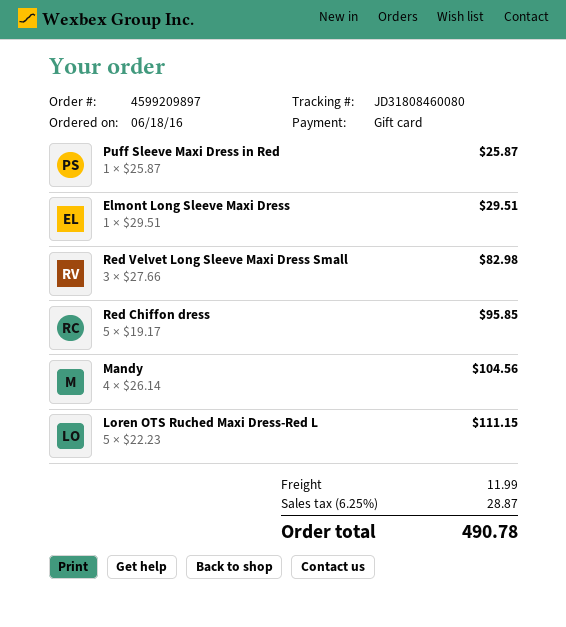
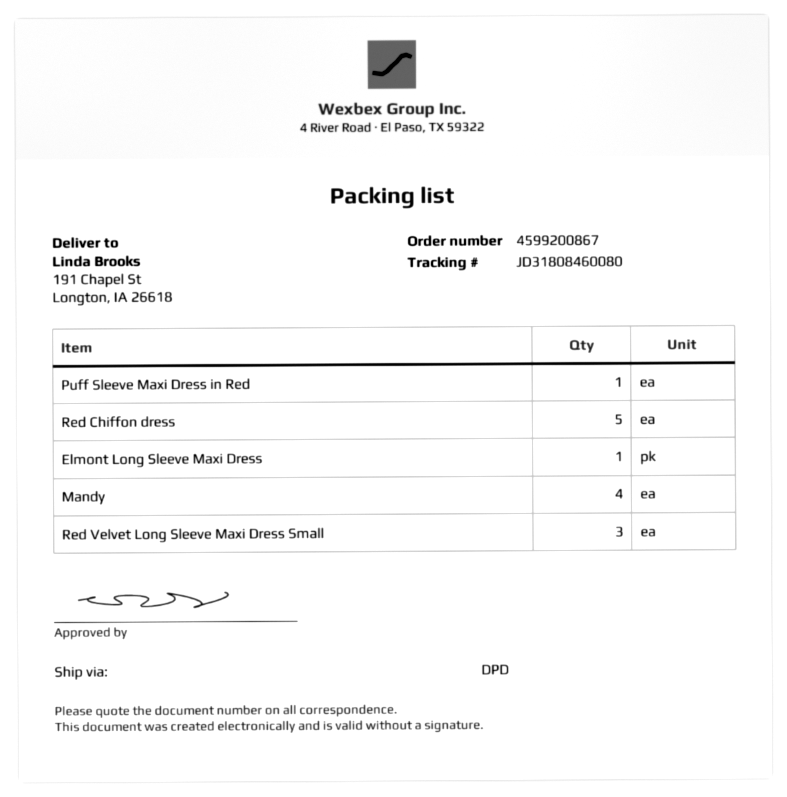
order number: 4599209897 -> 4599200867
Loren OTS Ruched Maxi Dress-Red L: 5 -> none

